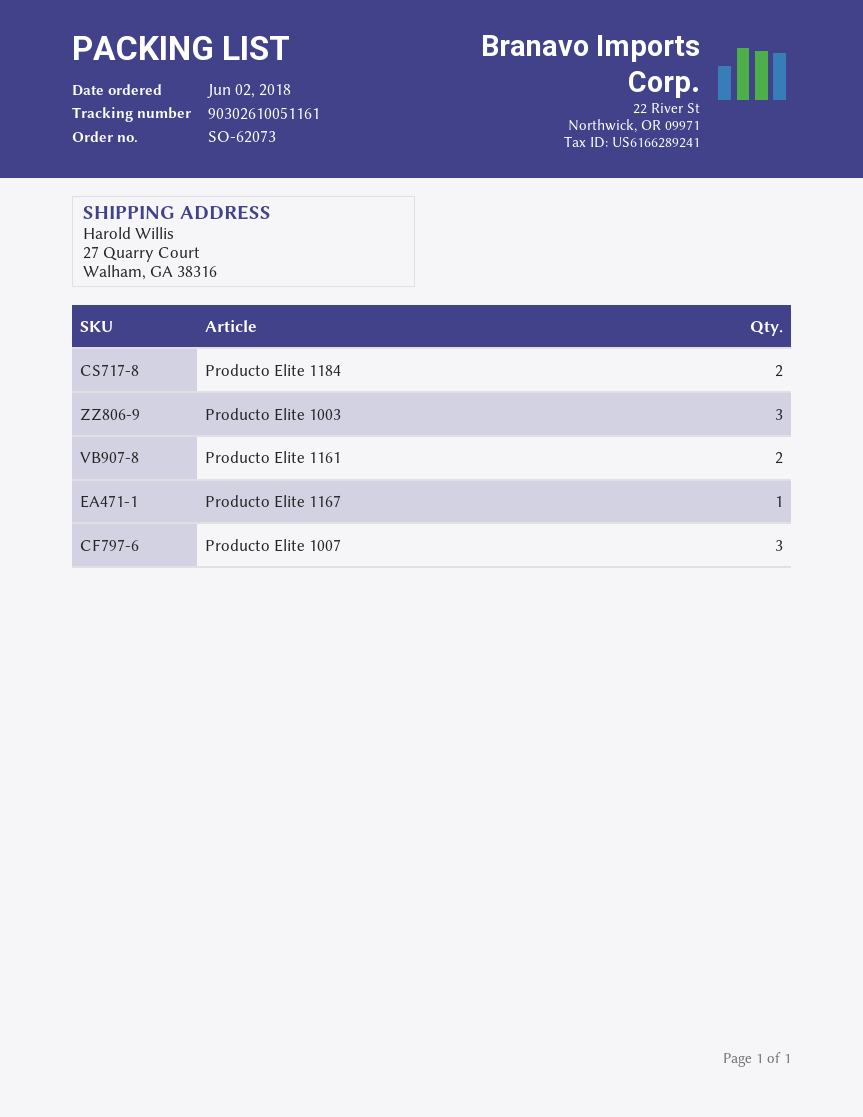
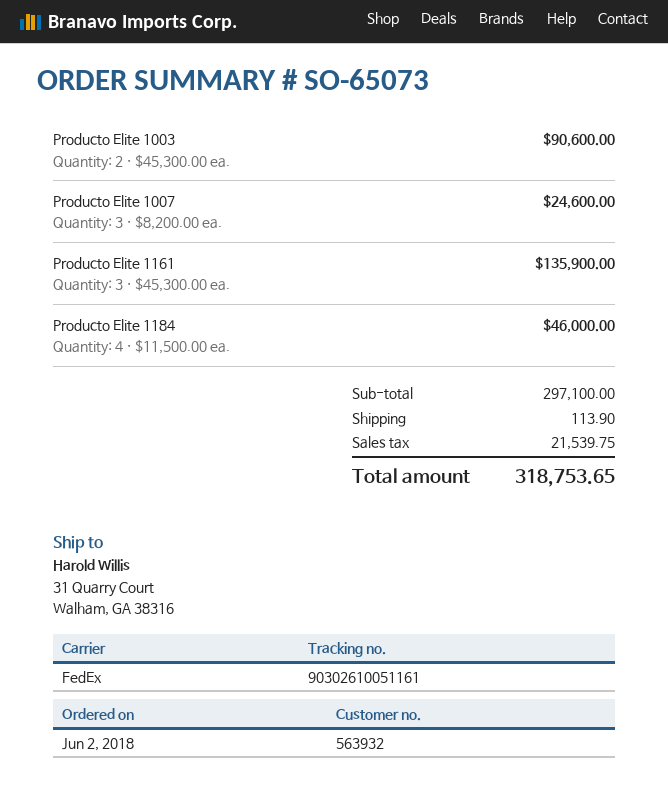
order number: SO-62073 -> SO-65073
ship to: 27 Quarry Court, Walham, GA 38316 -> 31 Quarry Court, Walham, GA 38316
Producto Elite 1184: 2 -> 4
Producto Elite 1003: 3 -> 2
Producto Elite 1161: 2 -> 3
Producto Elite 1167: 1 -> none

